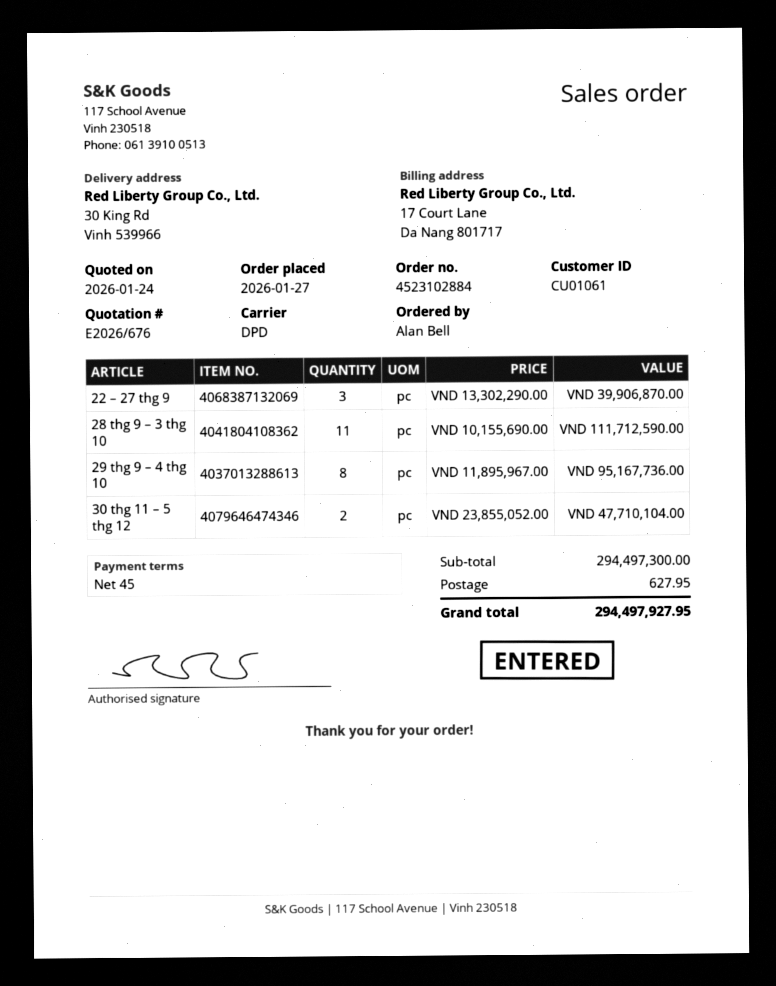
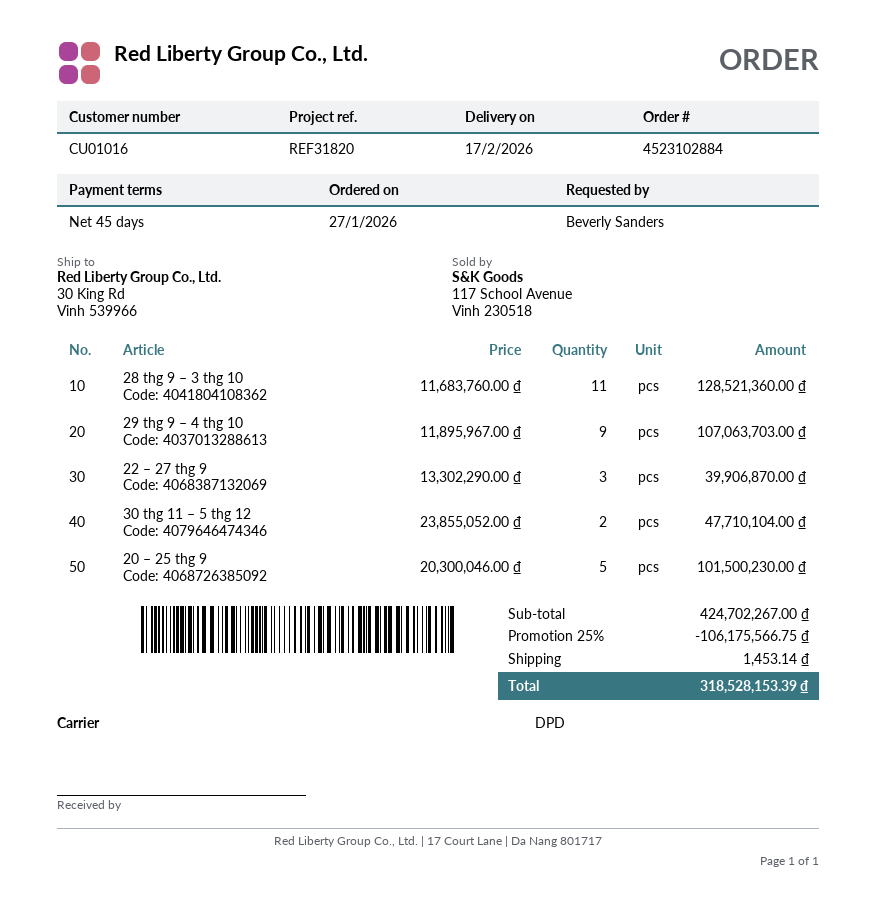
customer number: CU01061 -> CU01016
ordered by: Alan Bell -> Beverly Sanders
28 thg 9 – 3 thg 10: 11 x 10155690.00 = 111712590.00 -> 11 x 11683760.00 = 128521360.00
29 thg 9 – 4 thg 10: 8 x 11895967.00 = 95167736.00 -> 9 x 11895967.00 = 107063703.00
20 – 25 thg 9: none -> 5 x 20300046.00 = 101500230.00
subtotal: 294497300.00 -> 424702267.00
discount: none -> 25% = 106175566.75
shipping: 627.95 -> 1453.14
total: 294497927.95 -> 318528153.39

